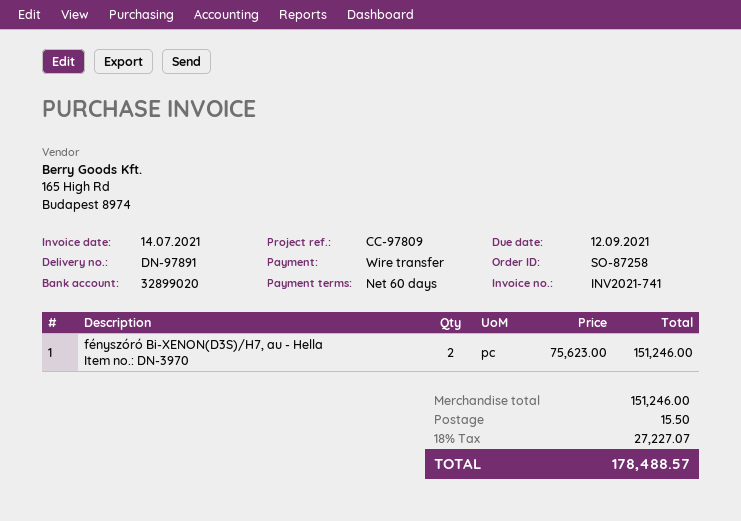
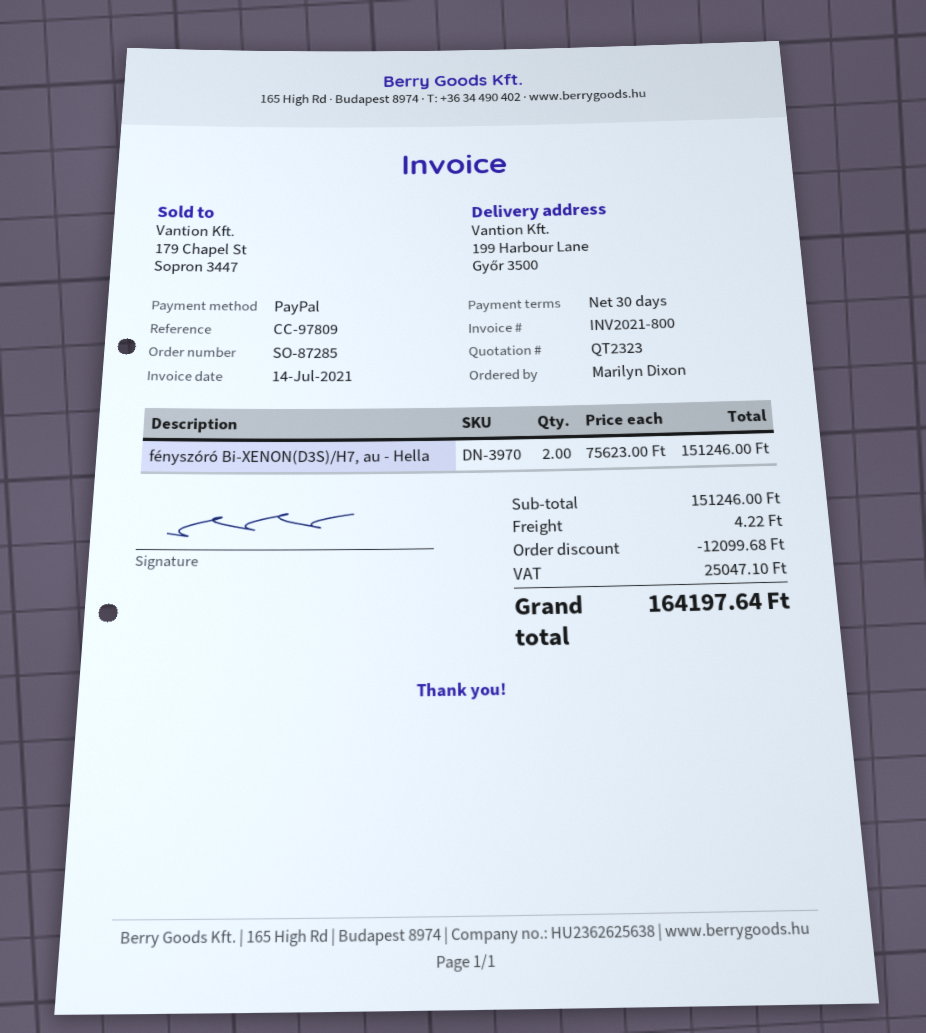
order number: SO-87258 -> SO-87285
invoice number: INV2021-741 -> INV2021-800
payment terms: 60 days -> 30 days
payment method: bank transfer -> PayPal
discount: none -> 12099.68
shipping: 15.50 -> 4.22
tax: 27227.07 -> 25047.10
total: 178488.57 -> 164197.64

